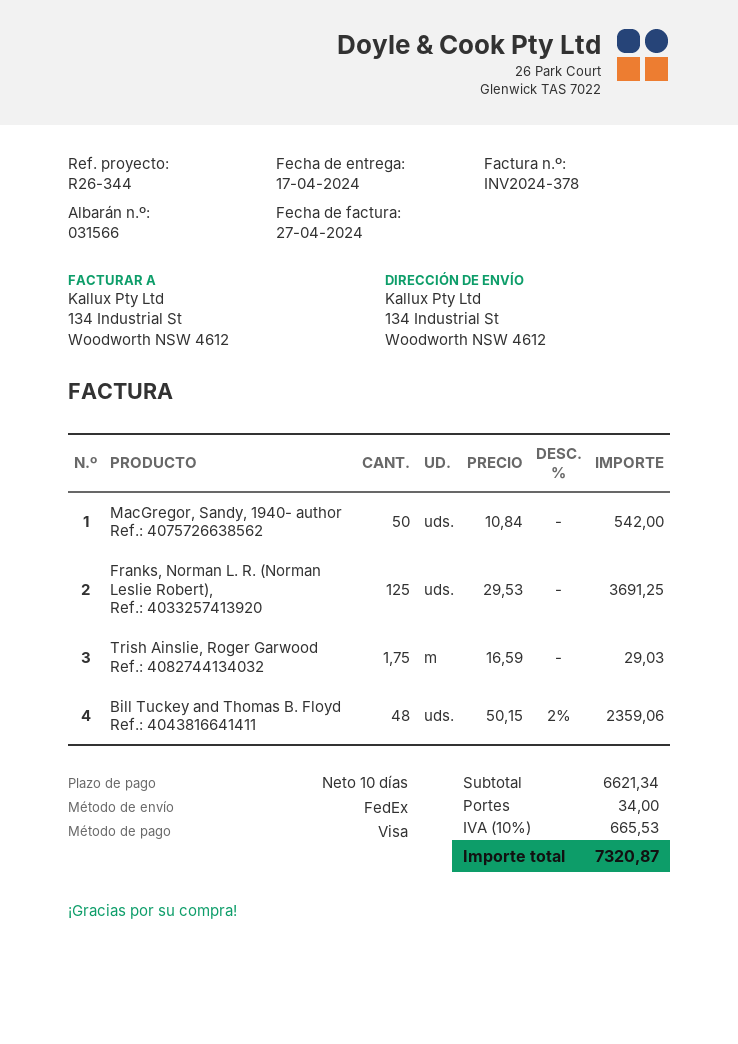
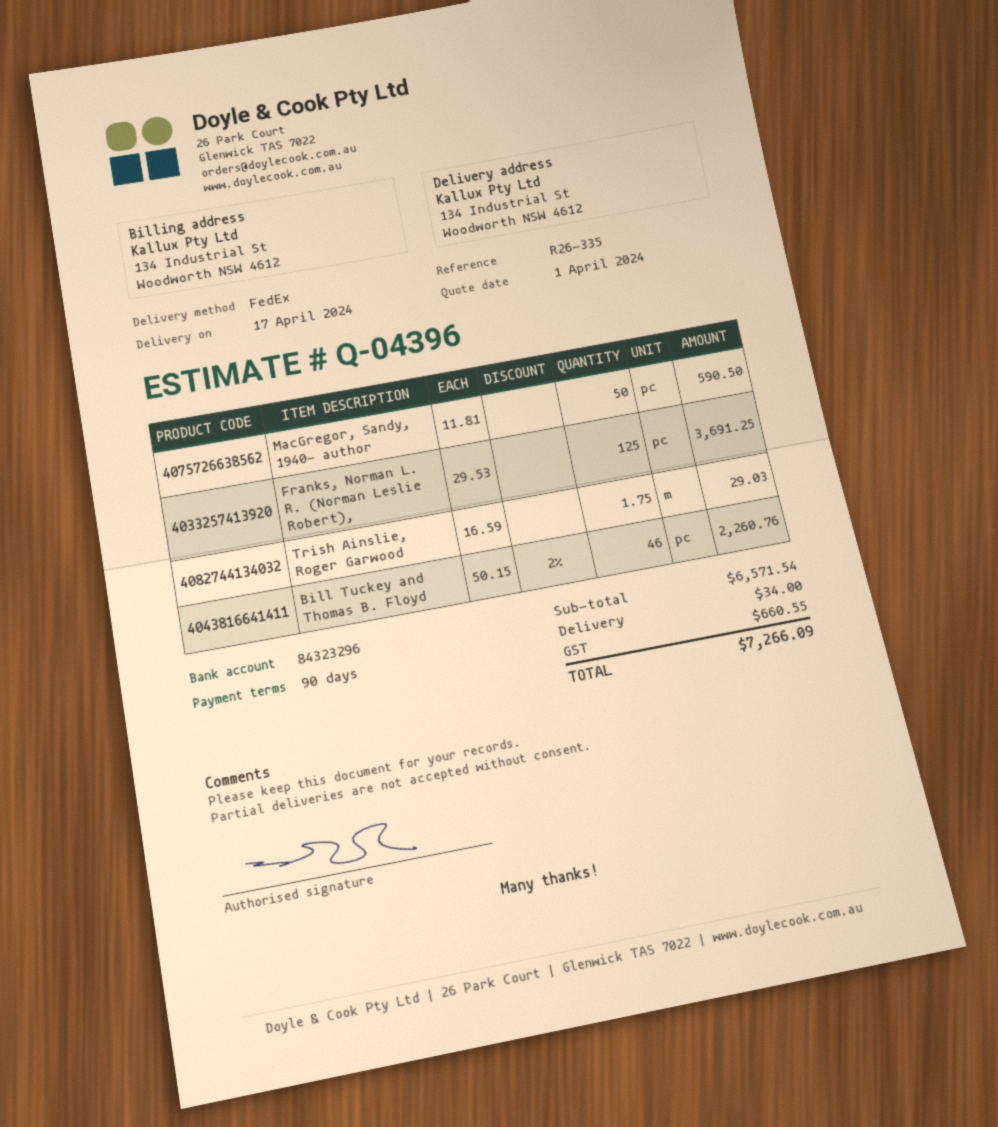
payment terms: 10 days -> 90 days
reference: R26-344 -> R26-335
MacGregor, Sandy, 1940- author: 50 x 10.84 = 542.00 -> 50 x 11.81 = 590.50
Bill Tuckey and Thomas B. Floyd: 48 x 50.15 - 2% = 2359.06 -> 46 x 50.15 - 2% = 2260.76
subtotal: 6621.34 -> 6571.54
tax: 665.53 -> 660.55
total: 7320.87 -> 7266.09

